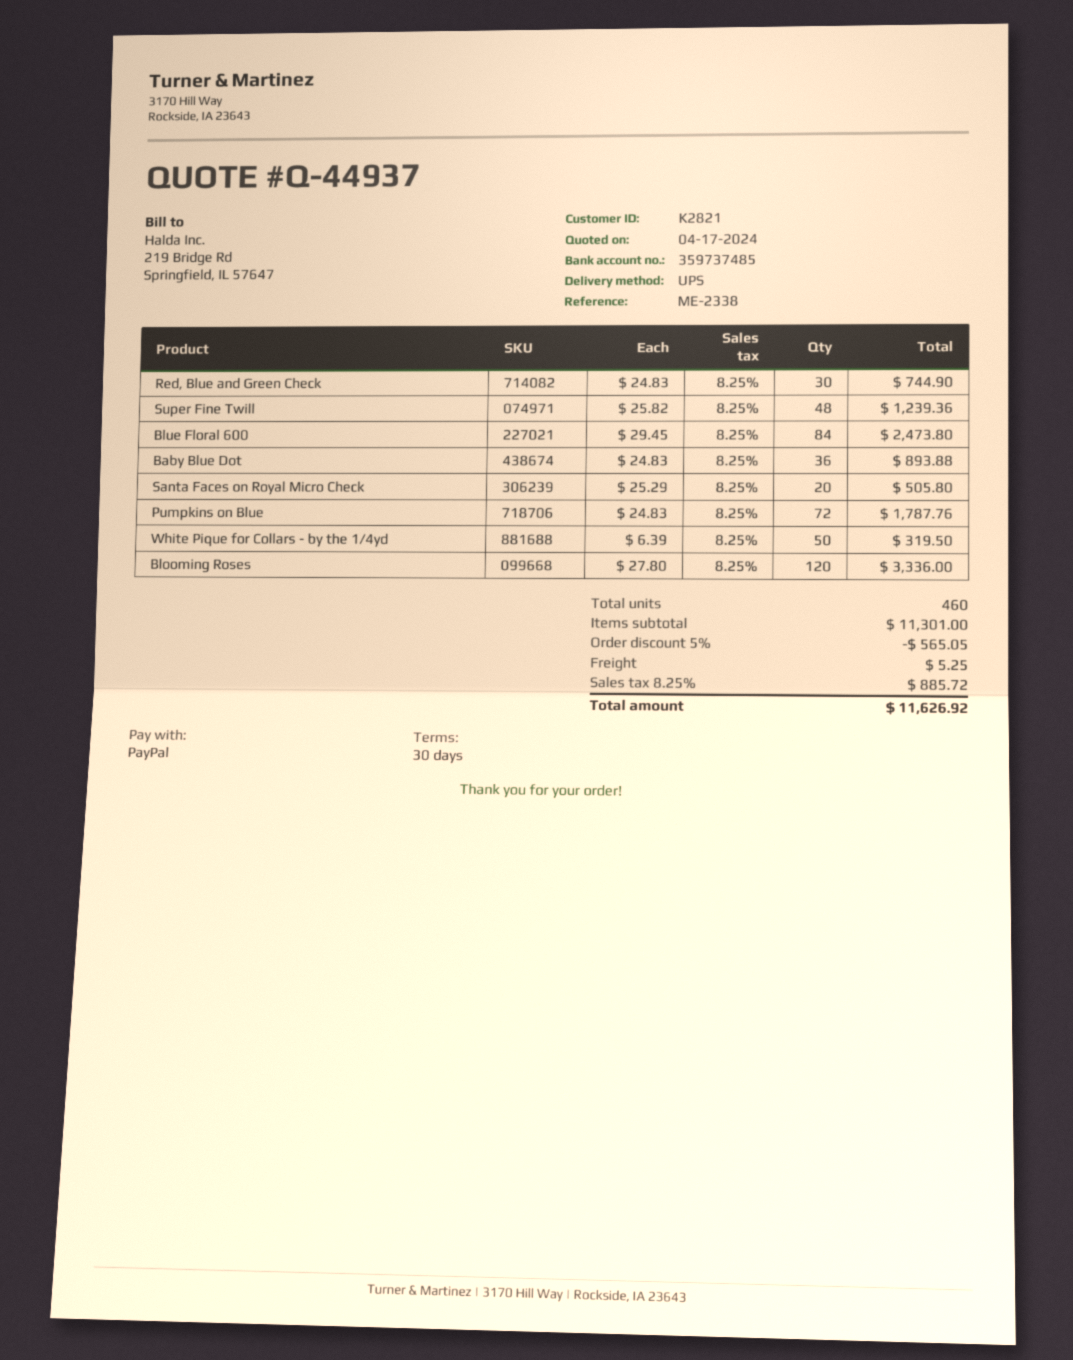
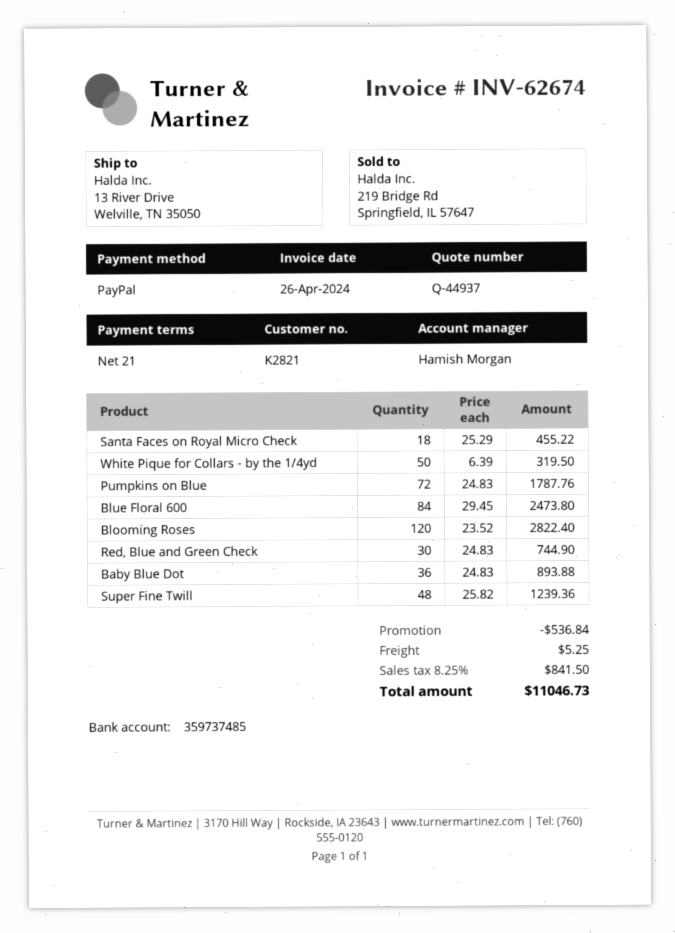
payment terms: 30 days -> 21 days
Santa Faces on Royal Micro Check: 20 x 25.29 = 505.80 -> 18 x 25.29 = 455.22
Blooming Roses: 120 x 27.80 = 3336.00 -> 120 x 23.52 = 2822.40
discount: 565.05 -> 536.84
tax: 8.25% = 885.72 -> 8.25% = 841.50
total: 11626.92 -> 11046.73

